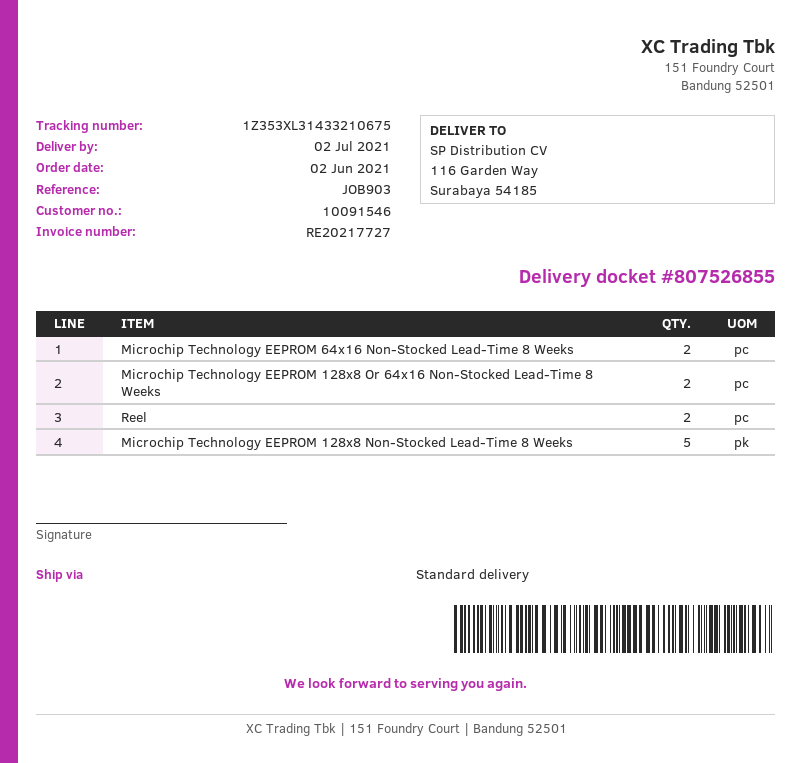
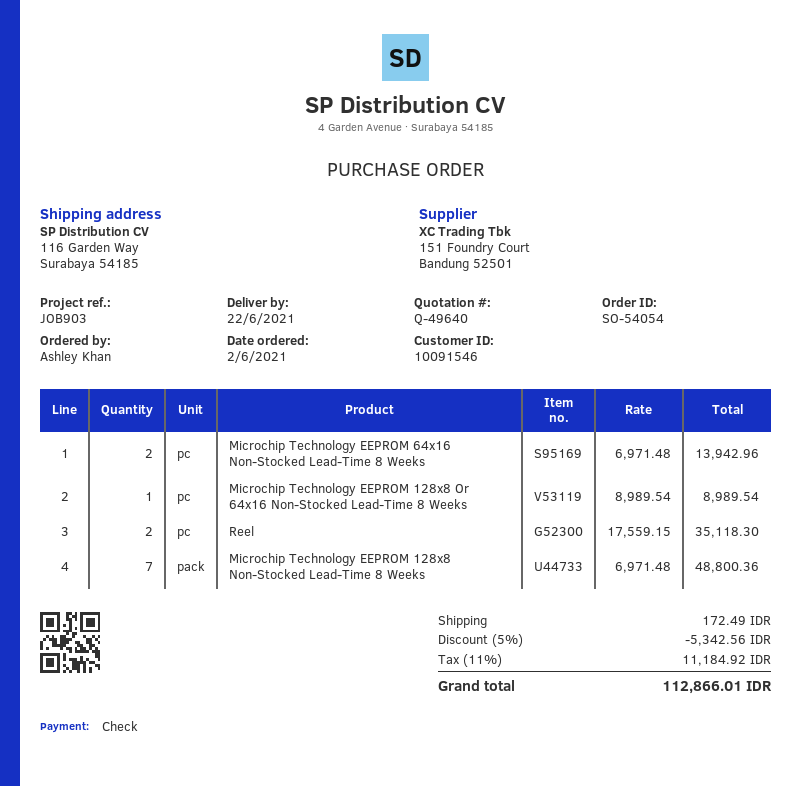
delivery date: 2021-07-02 -> 2021-06-22
Microchip Technology EEPROM 128x8 Or 64x16 Non-Stocked Lead-Time 8 Weeks: 2 -> 1
Microchip Technology EEPROM 128x8 Non-Stocked Lead-Time 8 Weeks: 5 -> 7

